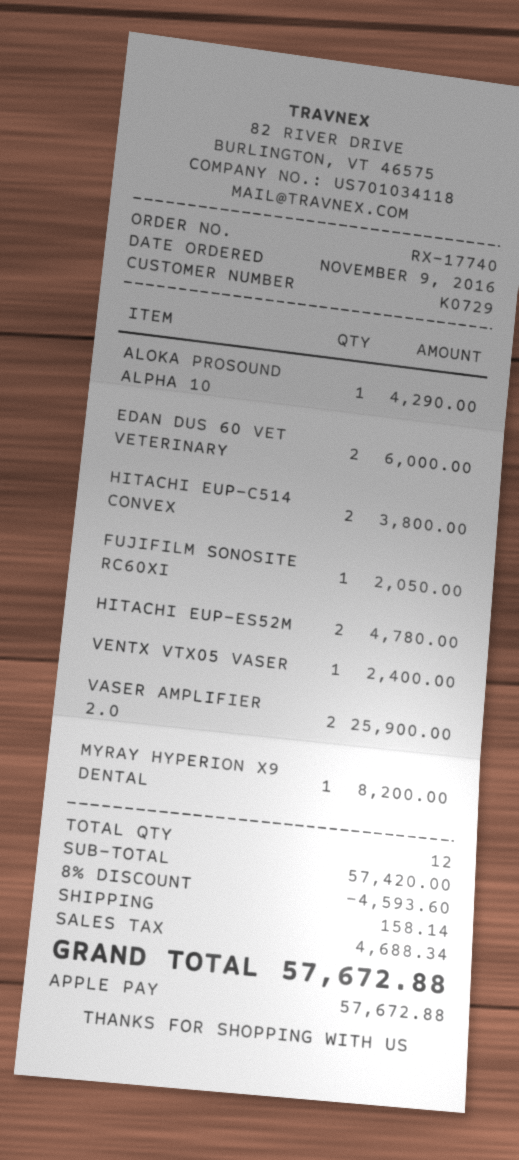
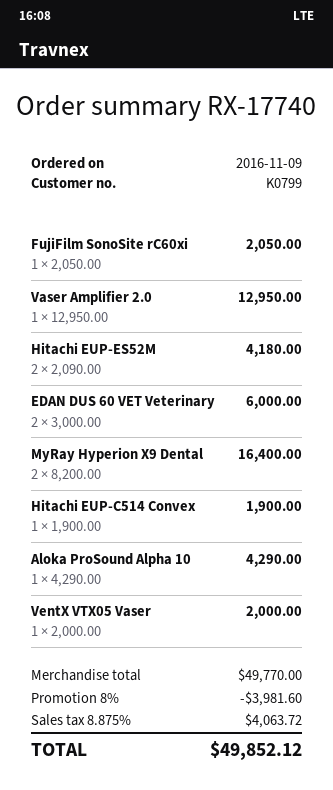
customer number: K0729 -> K0799
HITACHI EUP-C514 CONVEX: 2 for 3800.00 -> 1 for 1900.00
HITACHI EUP-ES52M: 2 for 4780.00 -> 2 for 4180.00
VENTX VTX05 VASER: 1 for 2400.00 -> 1 for 2000.00
VASER AMPLIFIER 2.0: 2 for 25900.00 -> 1 for 12950.00
MYRAY HYPERION X9 DENTAL: 1 for 8200.00 -> 2 for 16400.00
subtotal: 57420.00 -> 49770.00
discount: 8% = 4593.60 -> 8% = 3981.60
shipping: 158.14 -> none
tax: 4688.34 -> 4063.72
total: 57672.88 -> 49852.12

